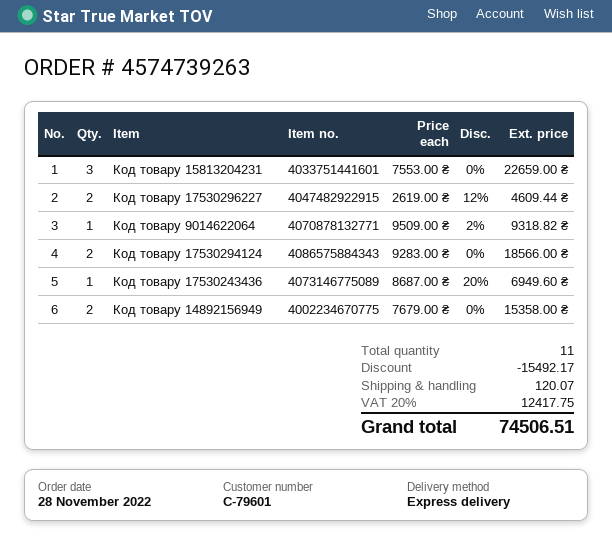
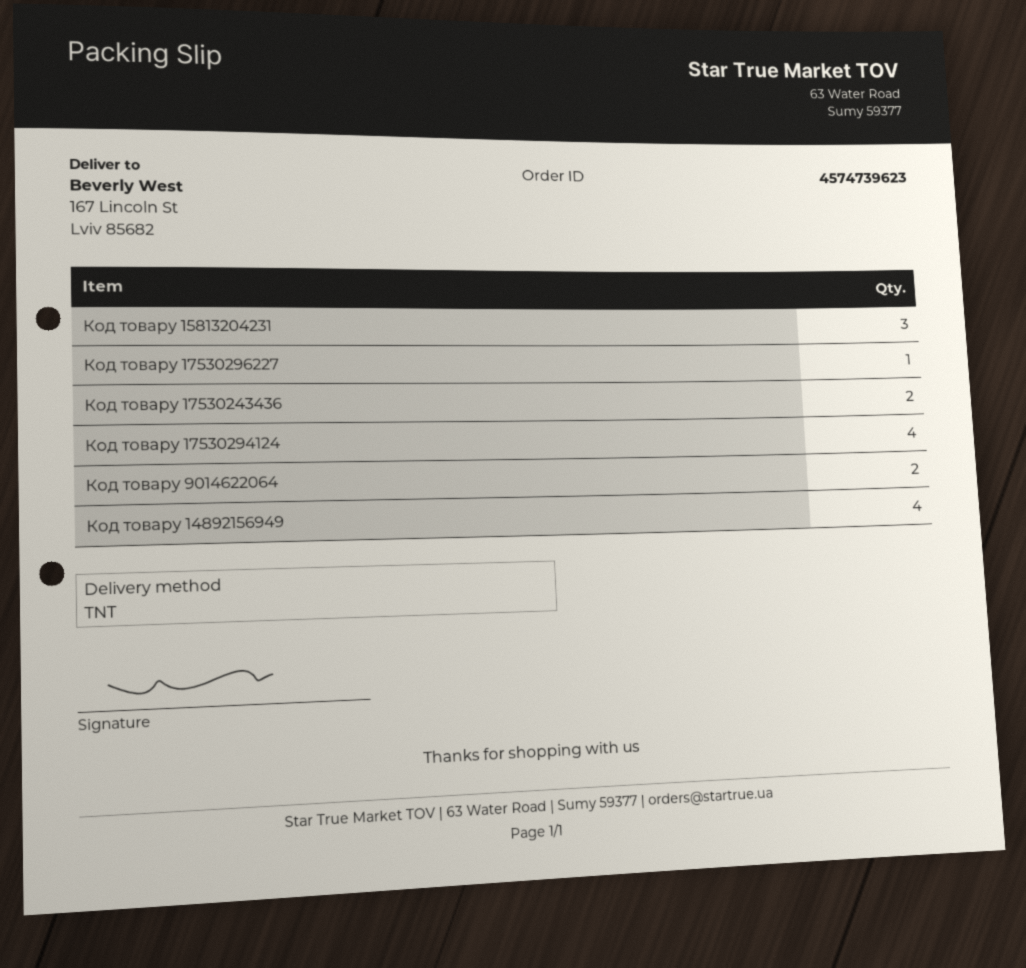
order number: 4574739263 -> 4574739623
shipping method: express -> TNT
Код товару 17530296227: 2 -> 1
Код товару 9014622064: 1 -> 2
Код товару 17530294124: 2 -> 4
Код товару 17530243436: 1 -> 2
Код товару 14892156949: 2 -> 4

